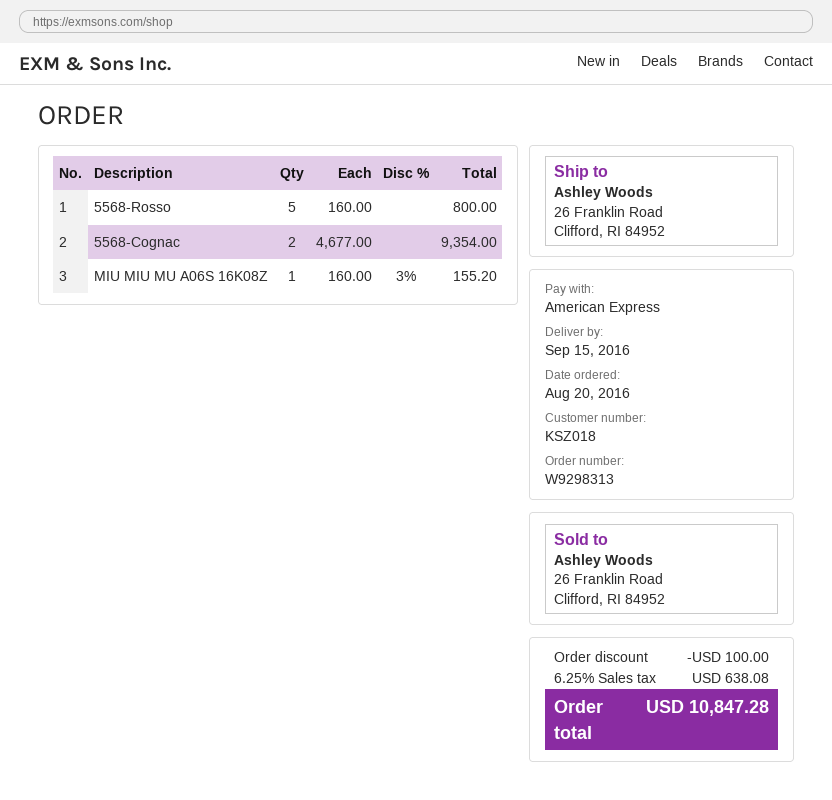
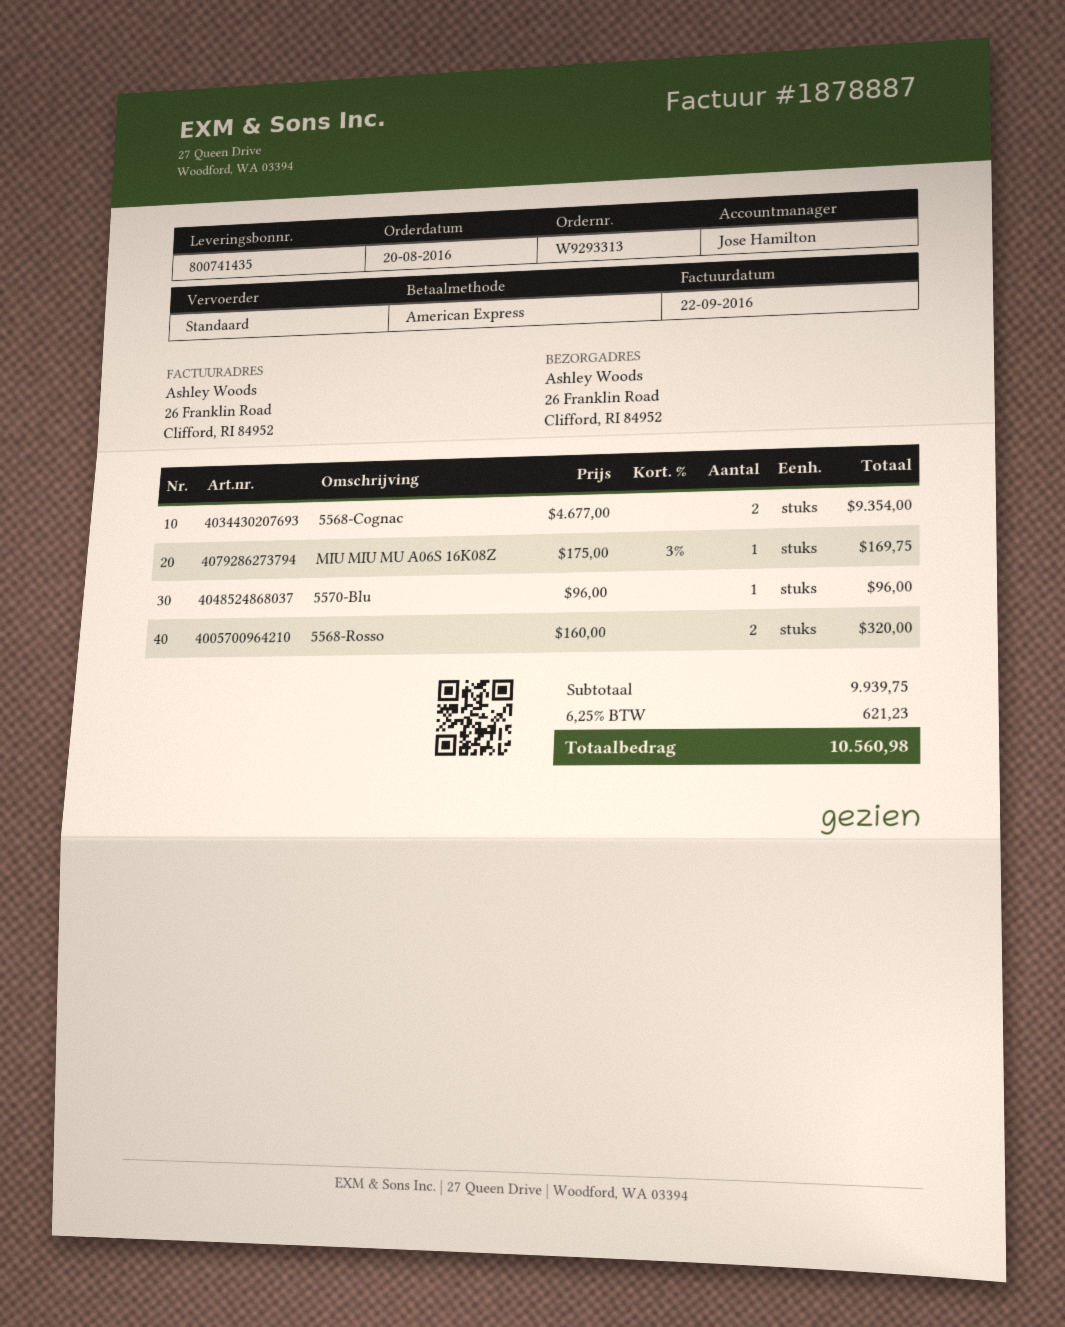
order number: W9298313 -> W9293313
5568-Rosso: 5 x 160.00 = 800.00 -> 2 x 160.00 = 320.00
MIU MIU MU A06S 16K08Z: 1 x 160.00 - 3% = 155.20 -> 1 x 175.00 - 3% = 169.75
5570-Blu: none -> 1 x 96.00 = 96.00
discount: 100.00 -> none
tax: 6.25% = 638.08 -> 6.25% = 621.23
total: 10847.28 -> 10560.98

